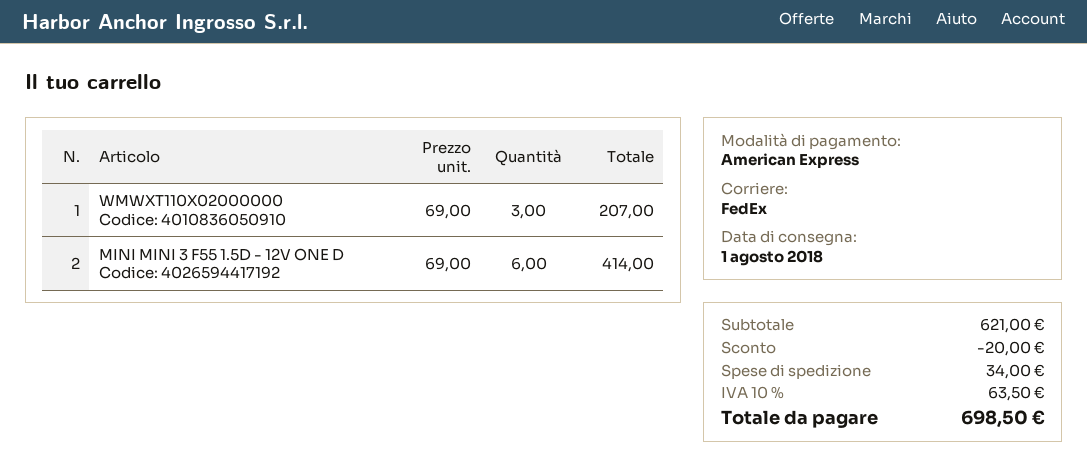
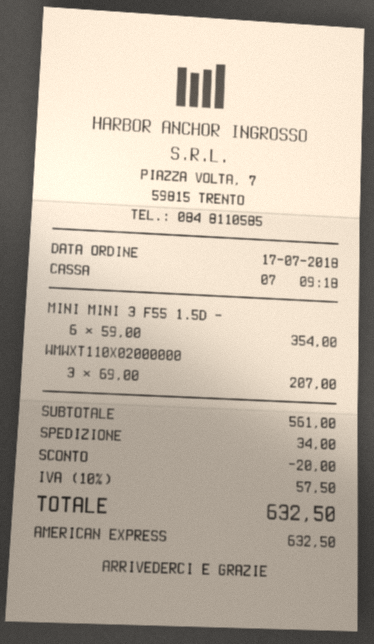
MINI MINI 3 F55 1.5D - 12V ONE D: 6 x 69.00 = 414.00 -> 6 x 59.00 = 354.00
subtotal: 621.00 -> 561.00
tax: 10% = 63.50 -> 10% = 57.50
total: 698.50 -> 632.50

